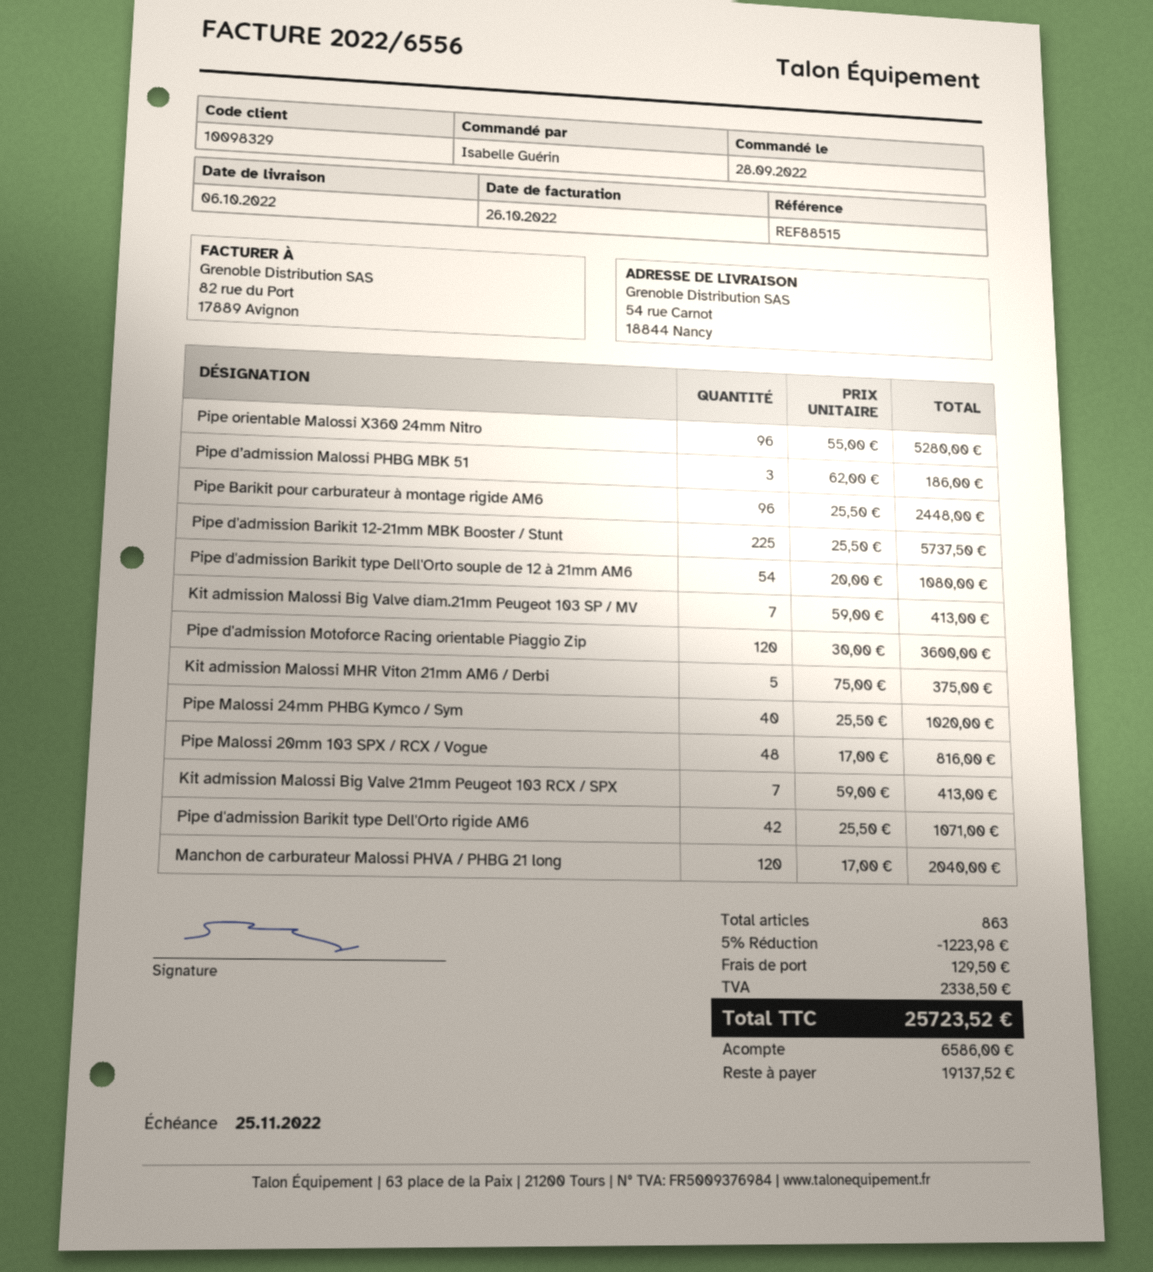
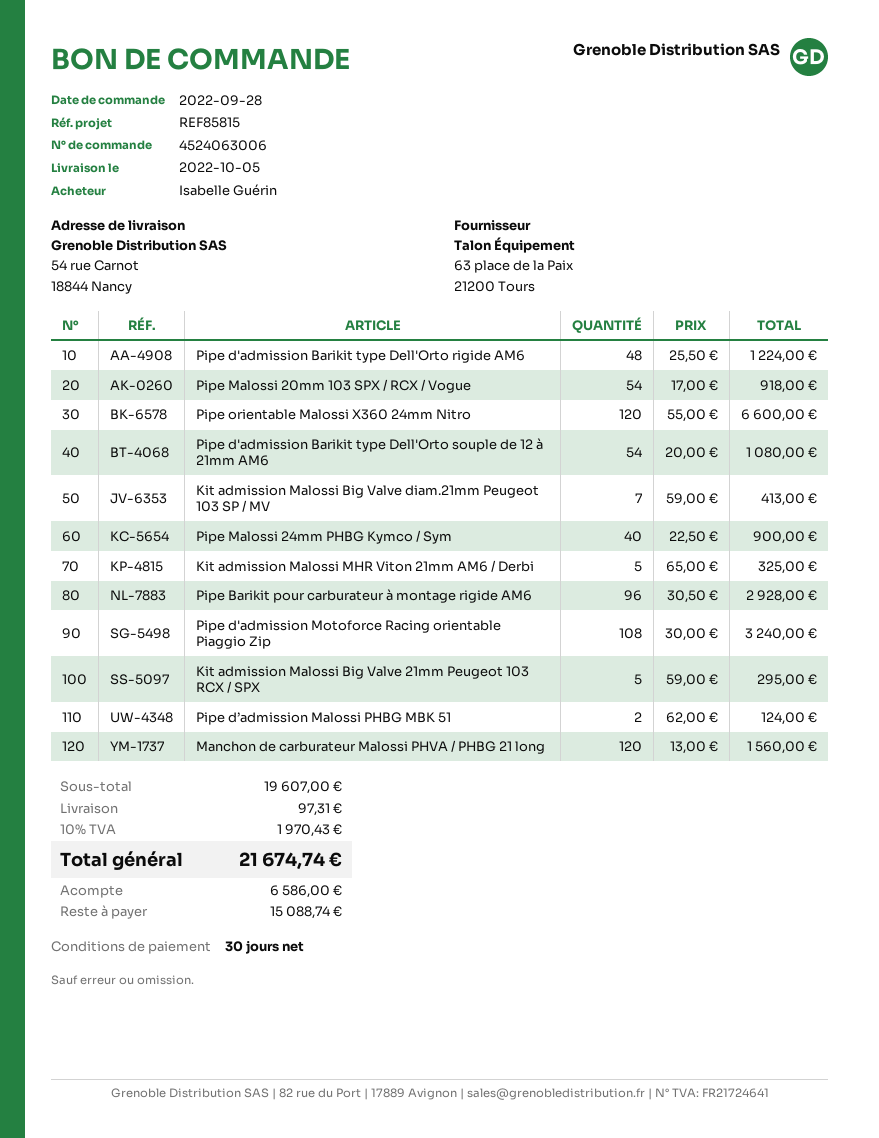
delivery date: 2022-10-06 -> 2022-10-05
reference: REF88515 -> REF85815
Pipe orientable Malossi X360 24mm Nitro: 96 x 55.00 = 5280.00 -> 120 x 55.00 = 6600.00
Pipe d’admission Malossi PHBG MBK 51: 3 x 62.00 = 186.00 -> 2 x 62.00 = 124.00
Pipe Barikit pour carburateur à montage rigide AM6: 96 x 25.50 = 2448.00 -> 96 x 30.50 = 2928.00
Pipe d'admission Barikit 12-21mm MBK Booster / Stunt: 225 x 25.50 = 5737.50 -> none
Pipe d'admission Motoforce Racing orientable Piaggio Zip: 120 x 30.00 = 3600.00 -> 108 x 30.00 = 3240.00
Kit admission Malossi MHR Viton 21mm AM6 / Derbi: 5 x 75.00 = 375.00 -> 5 x 65.00 = 325.00
Pipe Malossi 24mm PHBG Kymco / Sym: 40 x 25.50 = 1020.00 -> 40 x 22.50 = 900.00
Pipe Malossi 20mm 103 SPX / RCX / Vogue: 48 x 17.00 = 816.00 -> 54 x 17.00 = 918.00
Kit admission Malossi Big Valve 21mm Peugeot 103 RCX / SPX: 7 x 59.00 = 413.00 -> 5 x 59.00 = 295.00
Pipe d'admission Barikit type Dell'Orto rigide AM6: 42 x 25.50 = 1071.00 -> 48 x 25.50 = 1224.00
Manchon de carburateur Malossi PHVA / PHBG 21 long: 120 x 17.00 = 2040.00 -> 120 x 13.00 = 1560.00
discount: 5% = 1223.98 -> none
shipping: 129.50 -> 97.31
tax: 2338.50 -> 1970.43
total: 25723.52 -> 21674.74
balance: 19137.52 -> 15088.74

